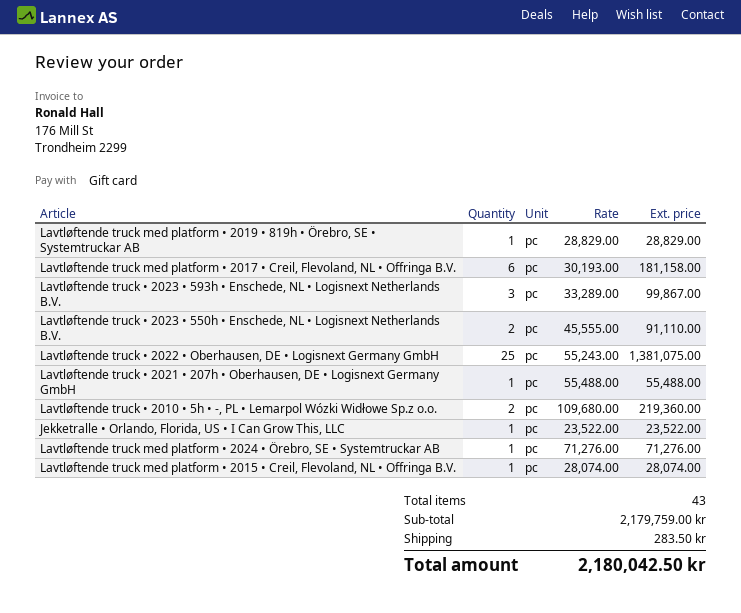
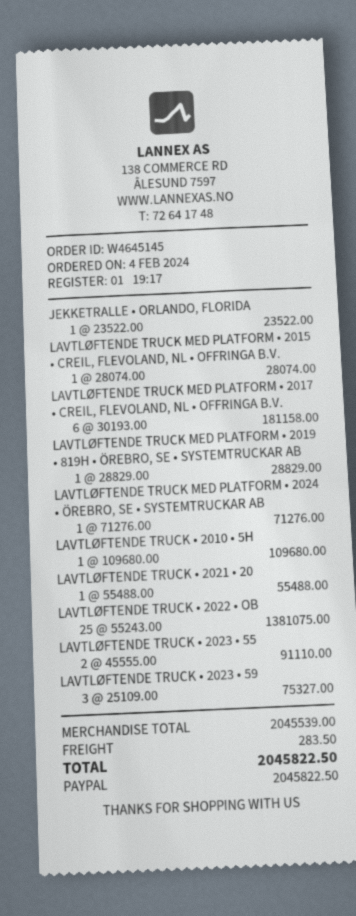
payment method: gift card -> PayPal
Lavtløftende truck • 2023 • 593h • Enschede, NL • Logisnext Netherlands B.V.: 3 x 33289.00 = 99867.00 -> 3 x 25109.00 = 75327.00
Lavtløftende truck • 2010 • 5h • -, PL • Lemarpol Wózki Widłowe Sp.z o.o.: 2 x 109680.00 = 219360.00 -> 1 x 109680.00 = 109680.00
subtotal: 2179759.00 -> 2045539.00
total: 2180042.50 -> 2045822.50

